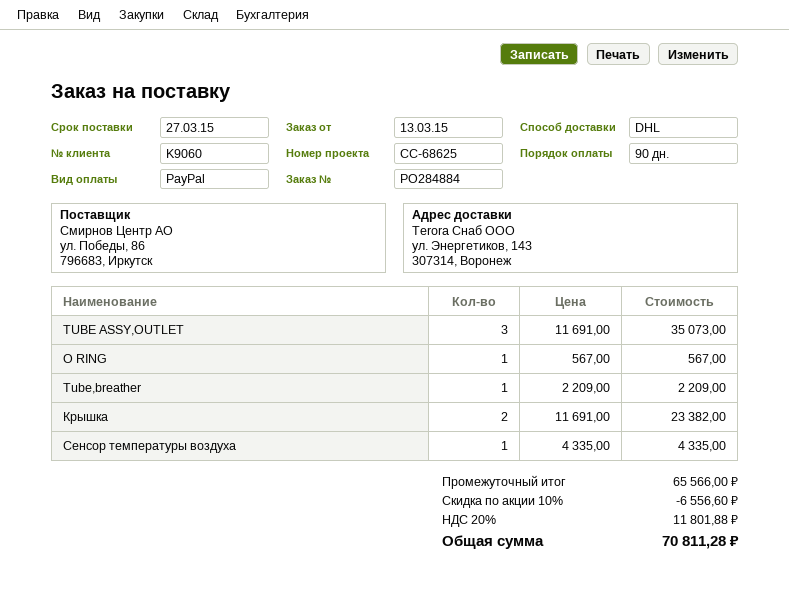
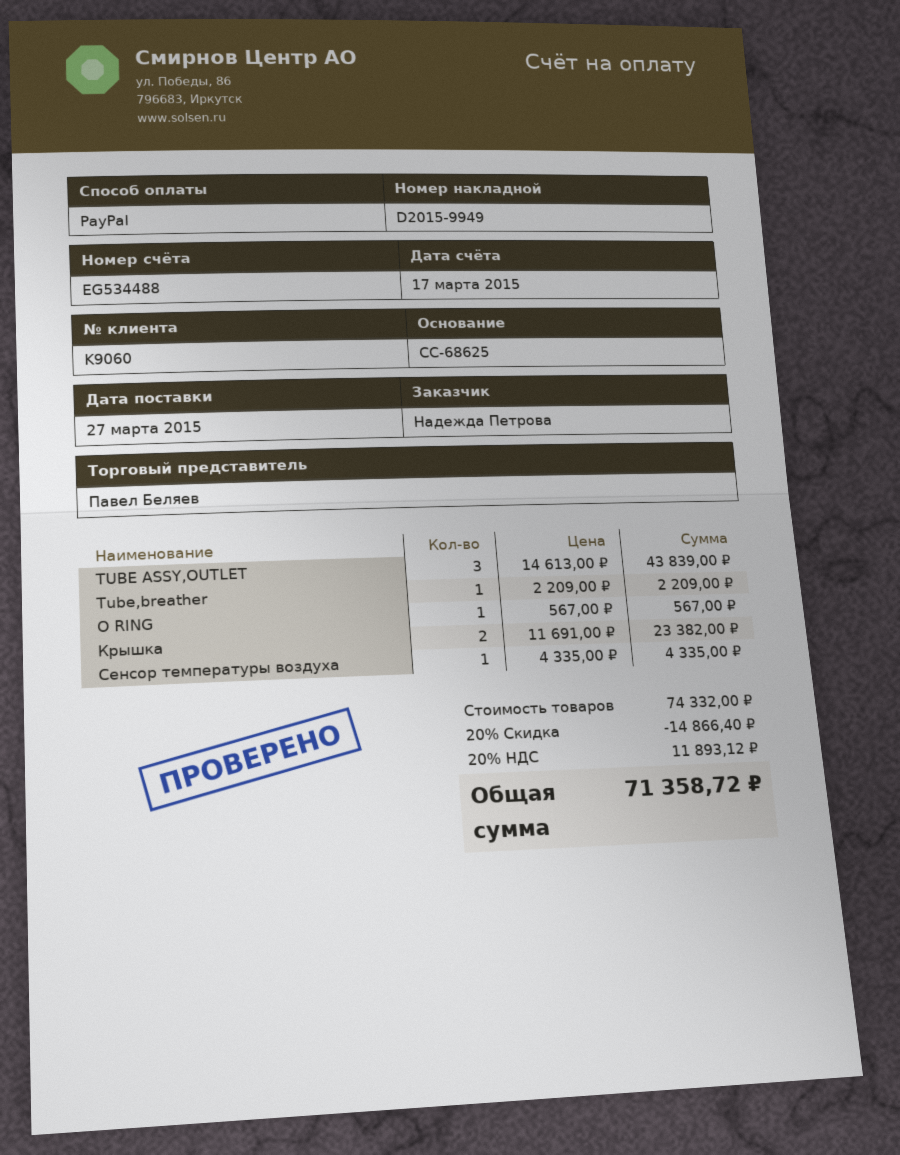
TUBE ASSY,OUTLET: 3 x 11691.00 = 35073.00 -> 3 x 14613.00 = 43839.00
subtotal: 65566.00 -> 74332.00
discount: 10% = 6556.60 -> 20% = 14866.40
tax: 20% = 11801.88 -> 20% = 11893.12
total: 70811.28 -> 71358.72

